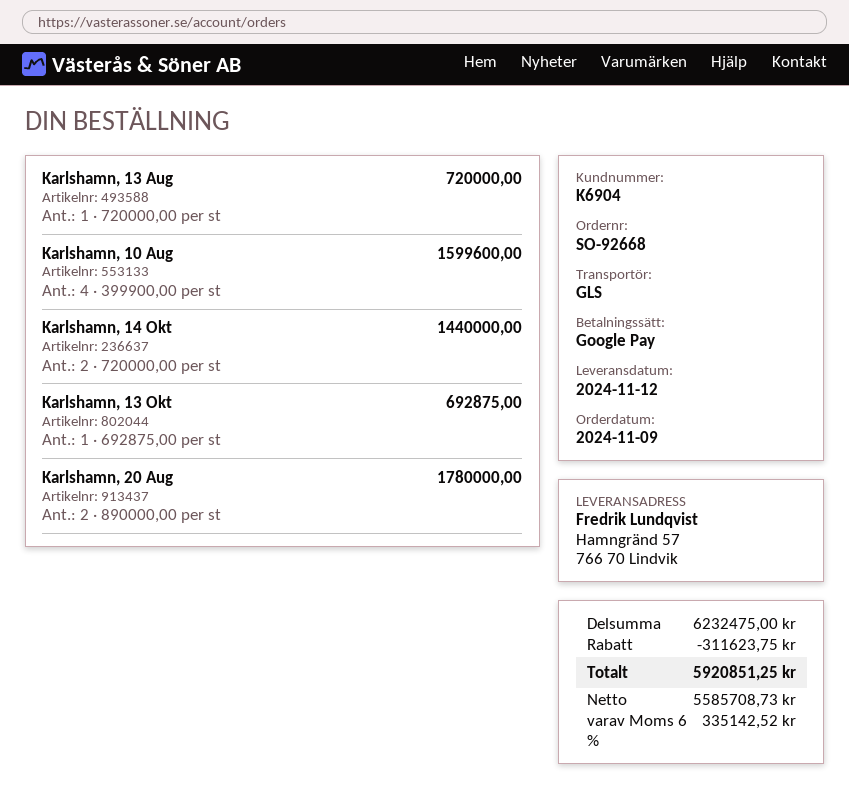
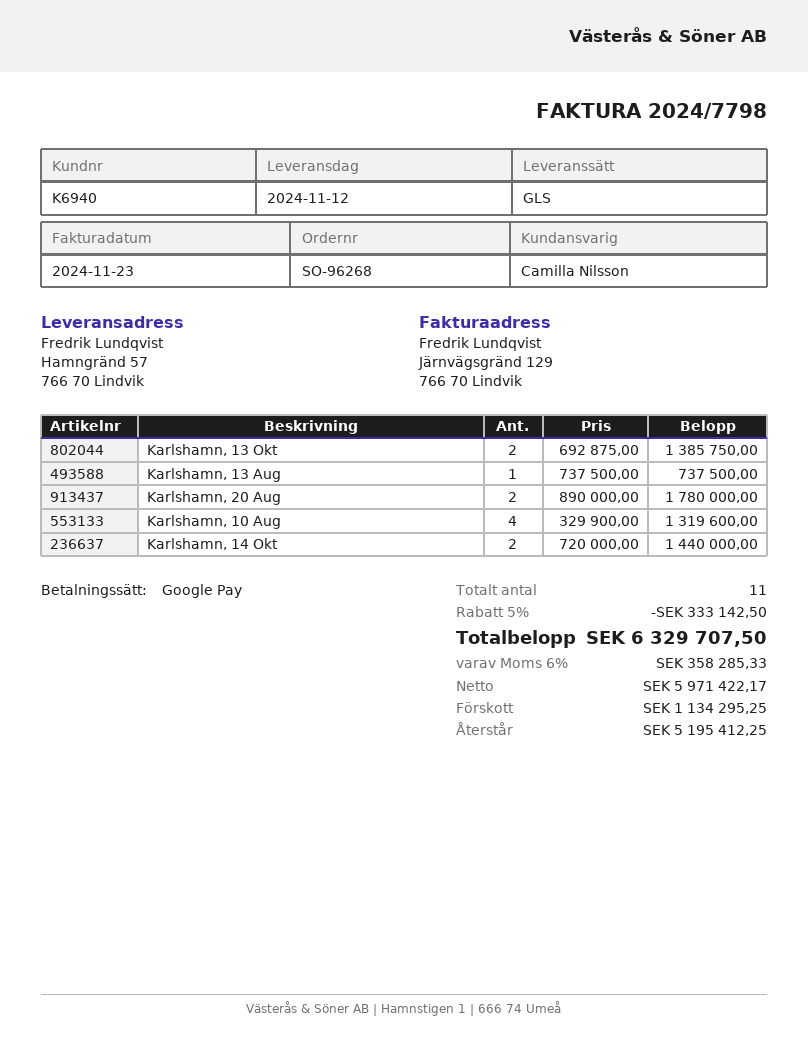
order number: SO-92668 -> SO-96268
customer number: K6904 -> K6940
Karlshamn, 13 Aug: 1 x 720000.00 = 720000.00 -> 1 x 737500.00 = 737500.00
Karlshamn, 10 Aug: 4 x 399900.00 = 1599600.00 -> 4 x 329900.00 = 1319600.00
Karlshamn, 13 Okt: 1 x 692875.00 = 692875.00 -> 2 x 692875.00 = 1385750.00
discount: 311623.75 -> 333142.50
net: 5585708.73 -> 5971422.17
tax: 6% = 335142.52 -> 6% = 358285.33
total: 5920851.25 -> 6329707.50

